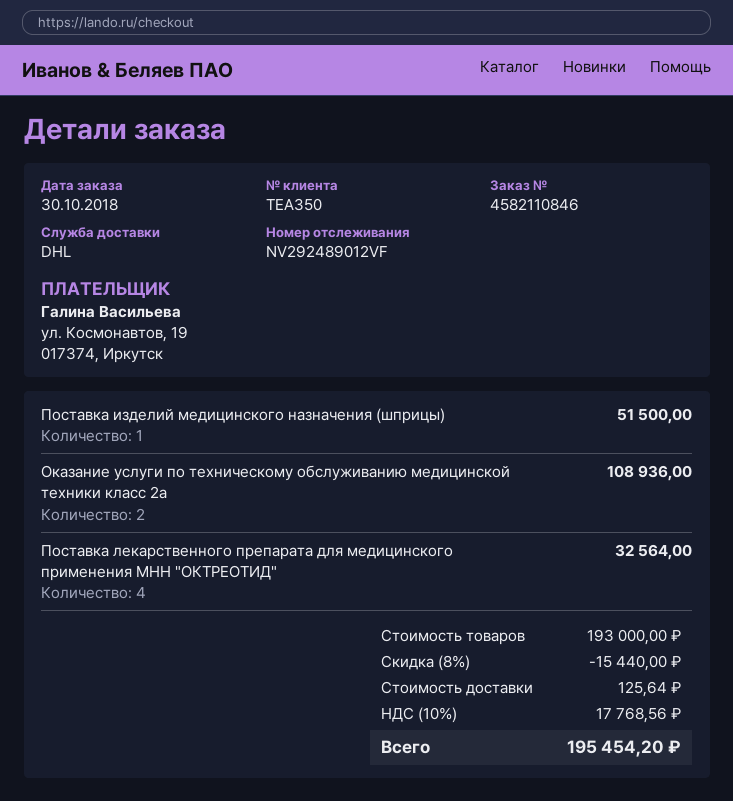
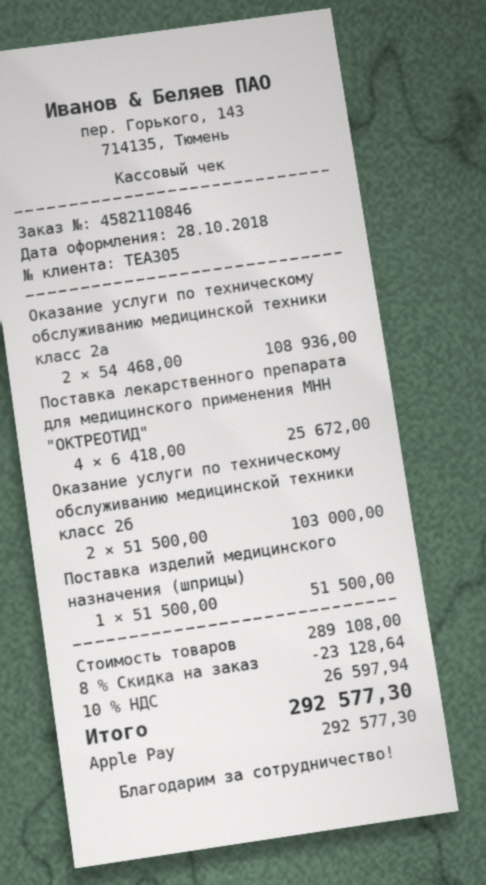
order date: 2018-10-30 -> 2018-10-28
customer number: TEA350 -> TEA305
Поставка лекарственного препарата для медицинского применения МНН "ОКТРЕОТИД": 4 for 32564.00 -> 4 for 25672.00
Оказание услуги по техническому обслуживанию медицинской техники класс 2б: none -> 2 for 103000.00
subtotal: 193000.00 -> 289108.00
discount: 8% = 15440.00 -> 8% = 23128.64
shipping: 125.64 -> none
tax: 10% = 17768.56 -> 10% = 26597.94
total: 195454.20 -> 292577.30

